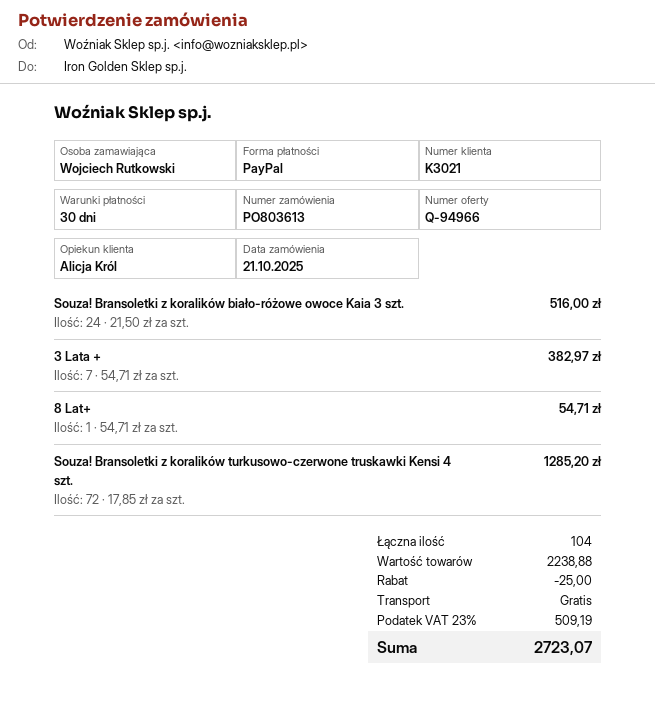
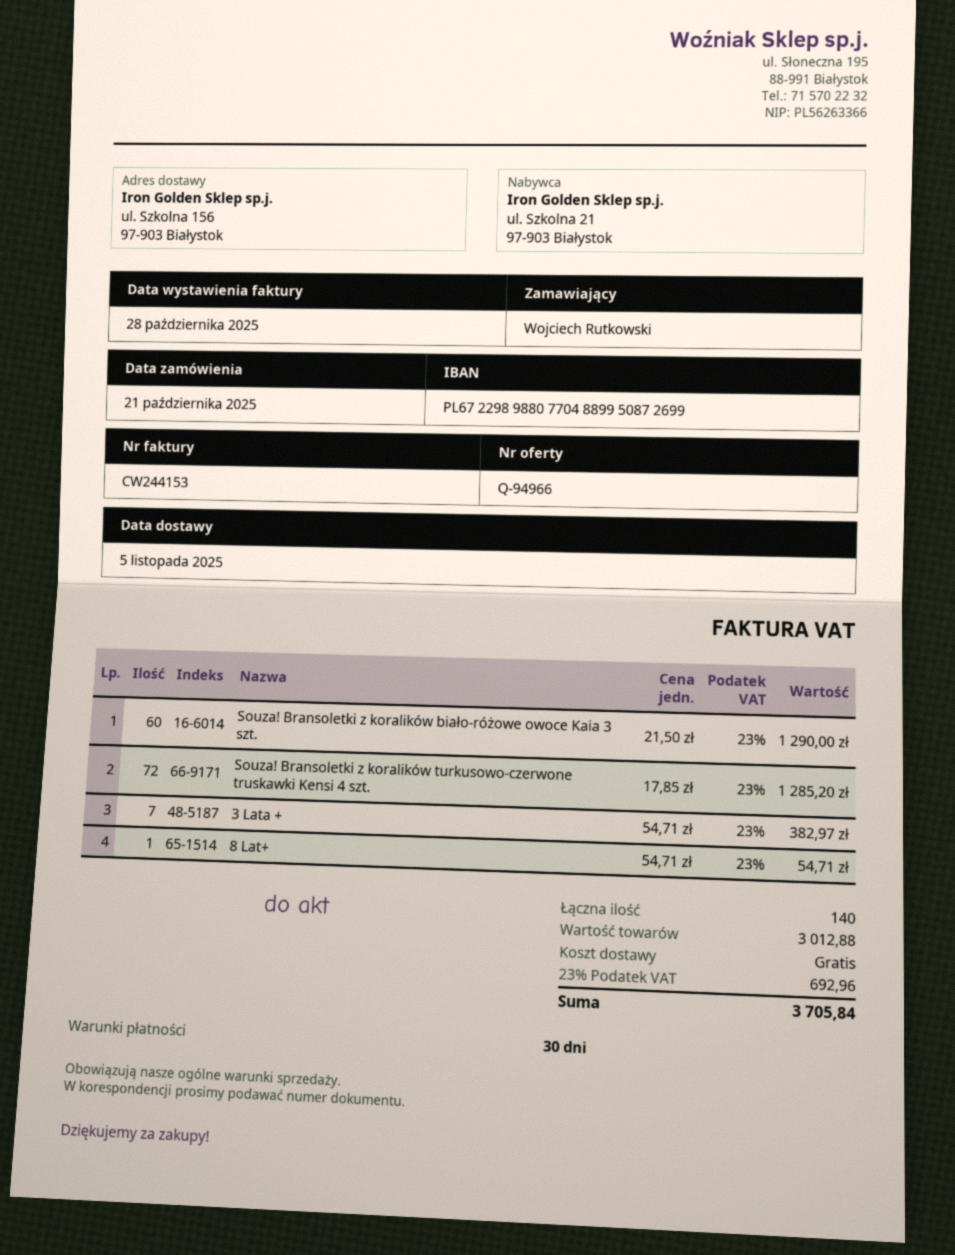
Souza! Bransoletki z koralików biało-różowe owoce Kaia 3 szt.: 24 x 21.50 = 516.00 -> 60 x 21.50 = 1290.00
total quantity: 104 -> 140
subtotal: 2238.88 -> 3012.88
discount: 25.00 -> none
tax: 23% = 509.19 -> 23% = 692.96
total: 2723.07 -> 3705.84

